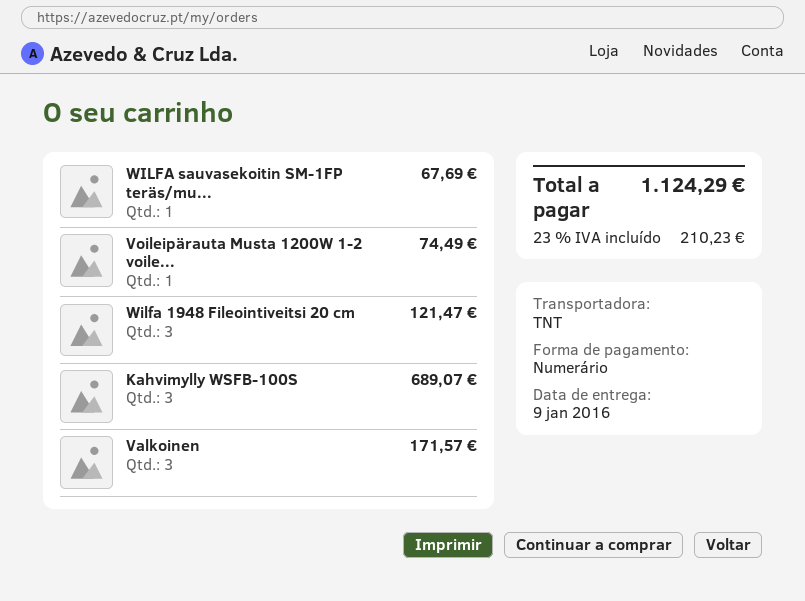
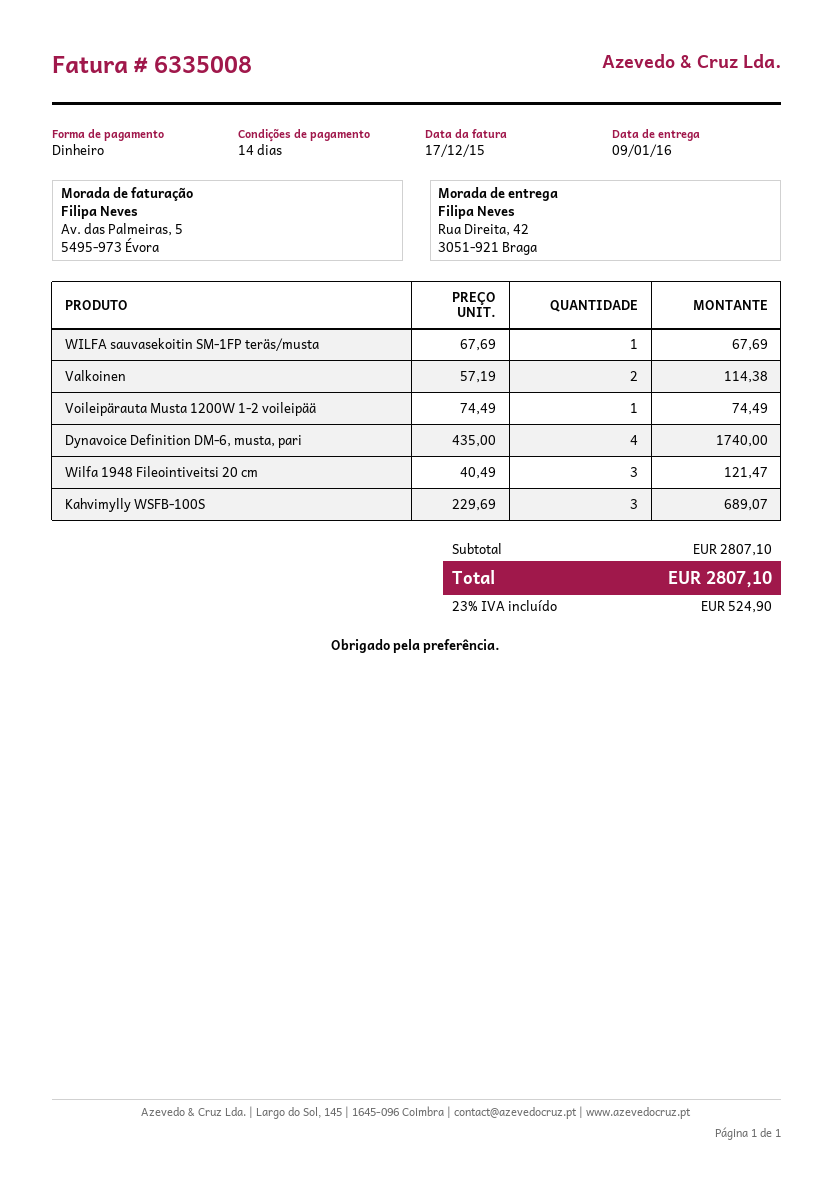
Valkoinen: 3 for 171.57 -> 2 for 114.38
Dynavoice Definition DM-6, musta, pari: none -> 4 for 1740.00
tax: 23% = 210.23 -> 23% = 524.90
total: 1124.29 -> 2807.10

